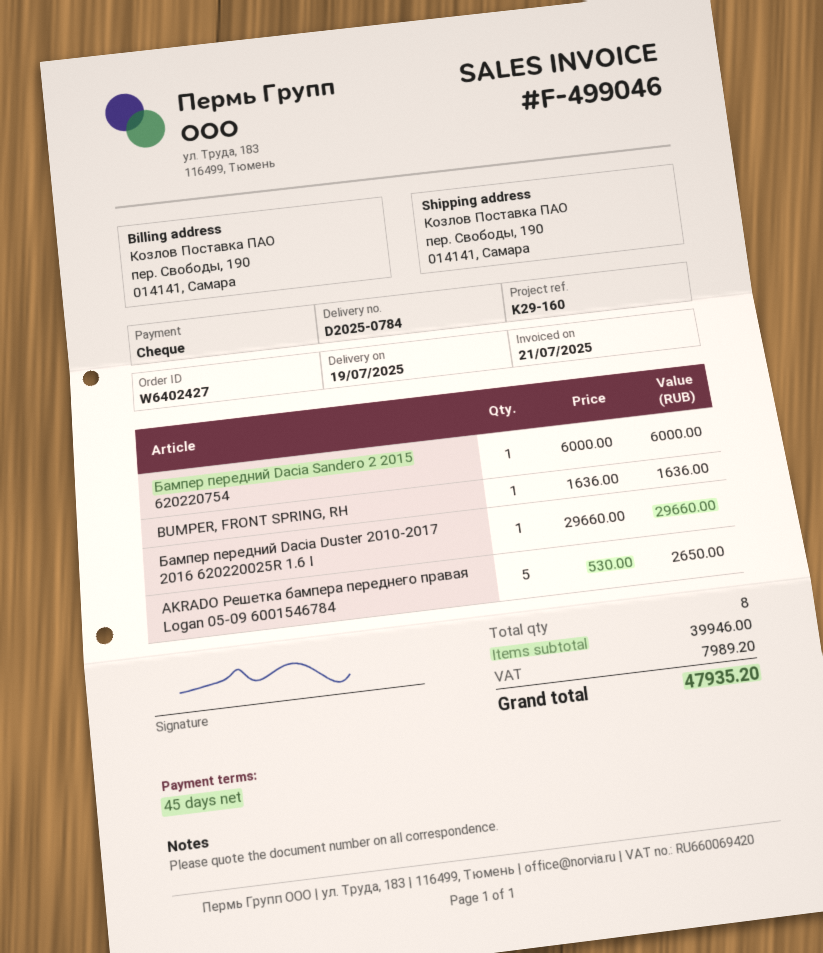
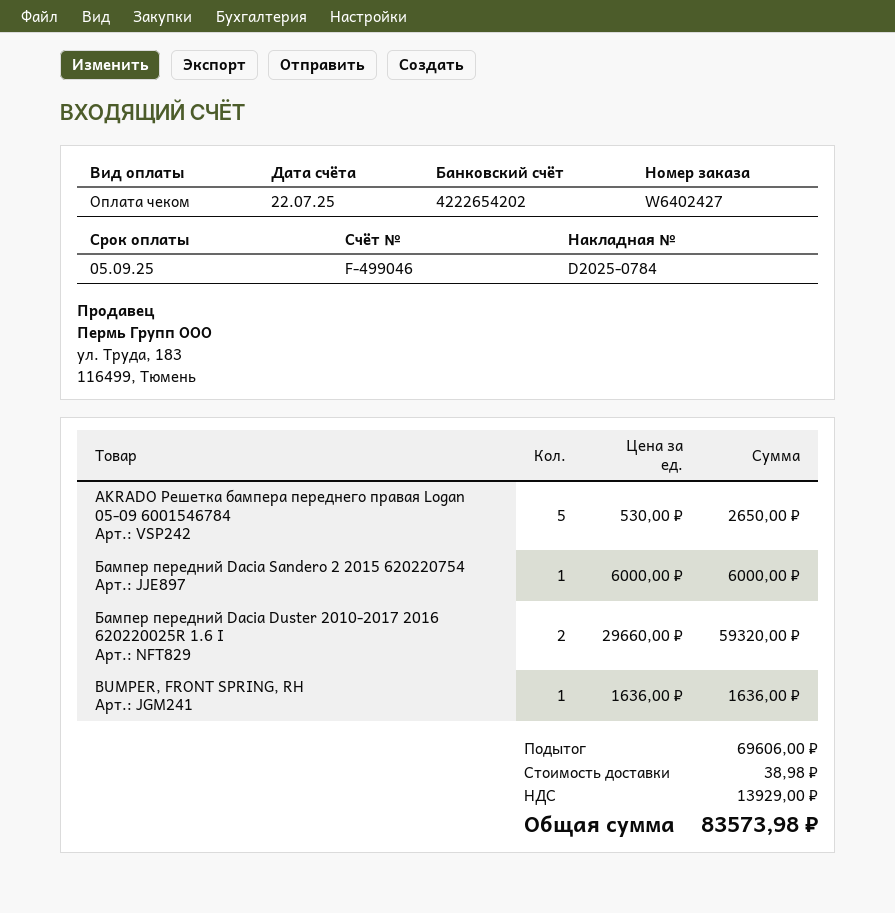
invoice date: 2025-07-21 -> 2025-07-22
Бампер передний Dacia Duster 2010-2017 2016 620220025R 1.6 I: 1 x 29660.00 = 29660.00 -> 2 x 29660.00 = 59320.00
subtotal: 39946.00 -> 69606.00
shipping: none -> 38.98
tax: 7989.20 -> 13929.00
total: 47935.20 -> 83573.98

